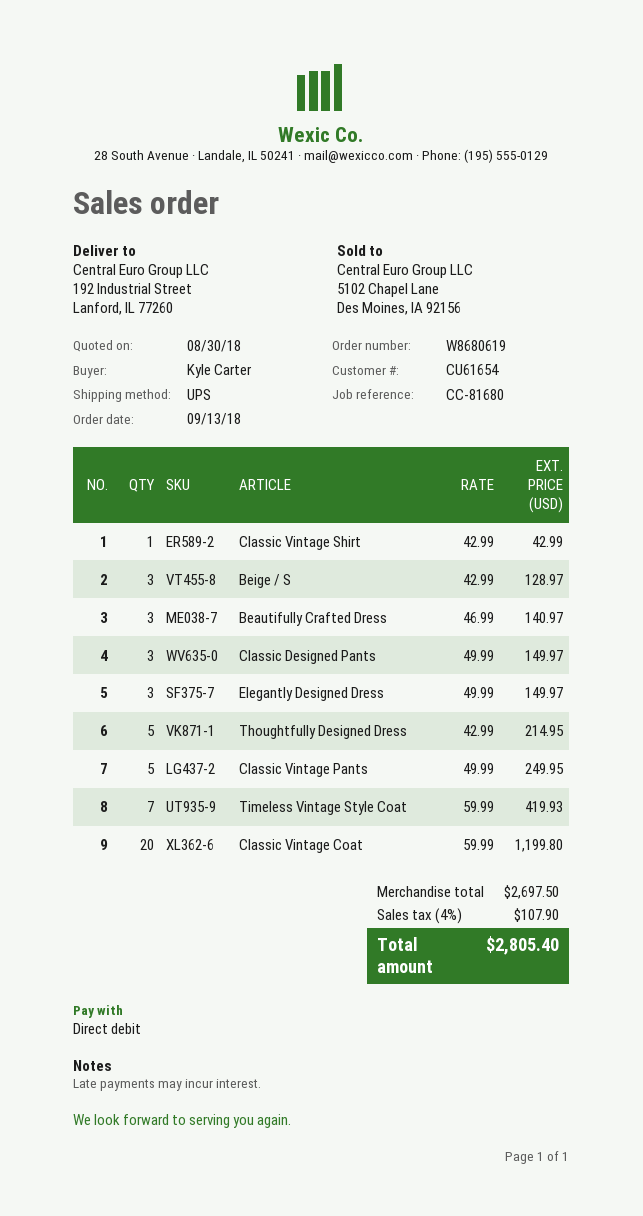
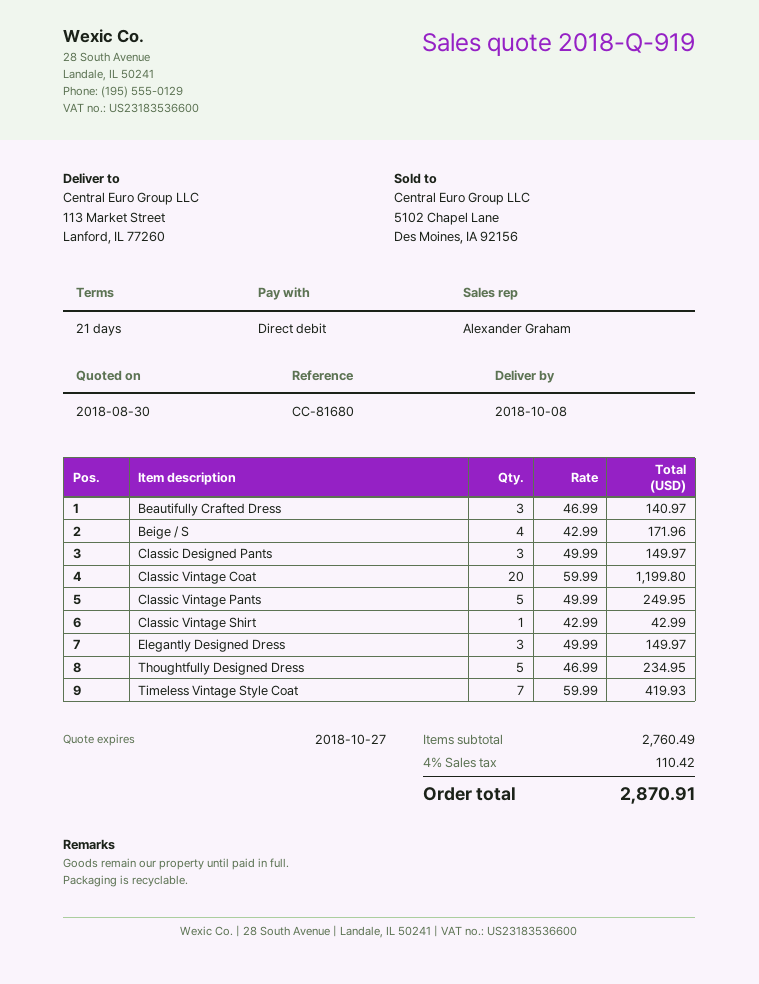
ship to: 192 Industrial Street, Lanford, IL 77260 -> 113 Market Street, Lanford, IL 77260
Beige / S: 3 x 42.99 = 128.97 -> 4 x 42.99 = 171.96
Thoughtfully Designed Dress: 5 x 42.99 = 214.95 -> 5 x 46.99 = 234.95
subtotal: 2697.50 -> 2760.49
tax: 4% = 107.90 -> 4% = 110.42
total: 2805.40 -> 2870.91

